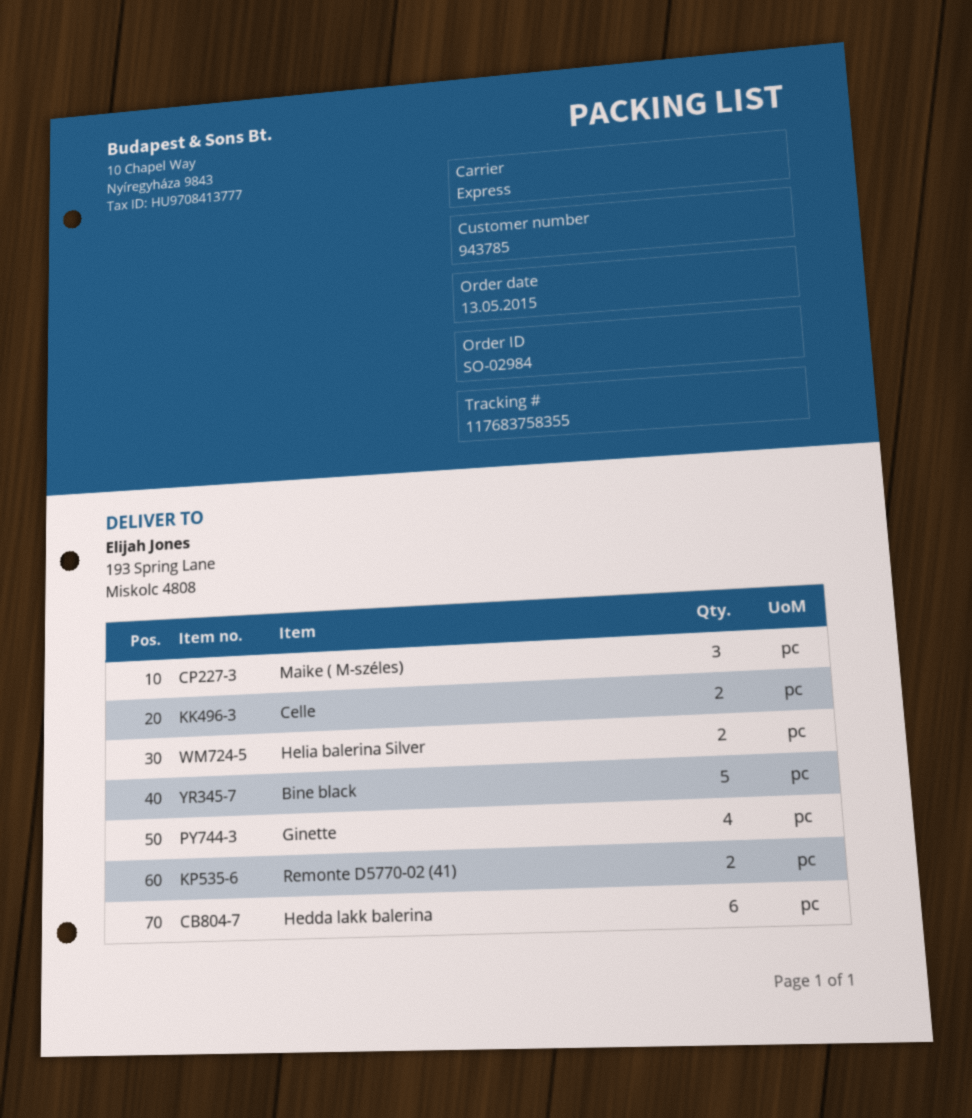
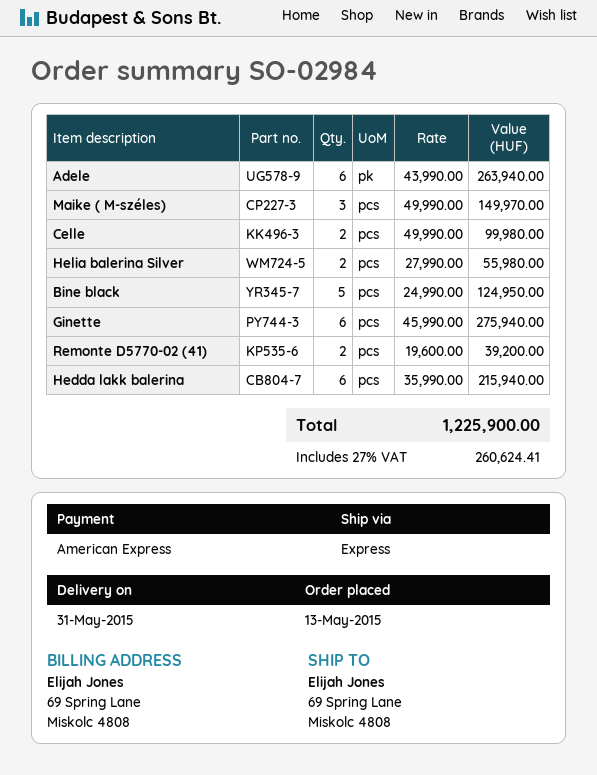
ship to: 193 Spring Lane, Miskolc 4808 -> 69 Spring Lane, Miskolc 4808
Ginette: 4 -> 6
Adele: none -> 6

